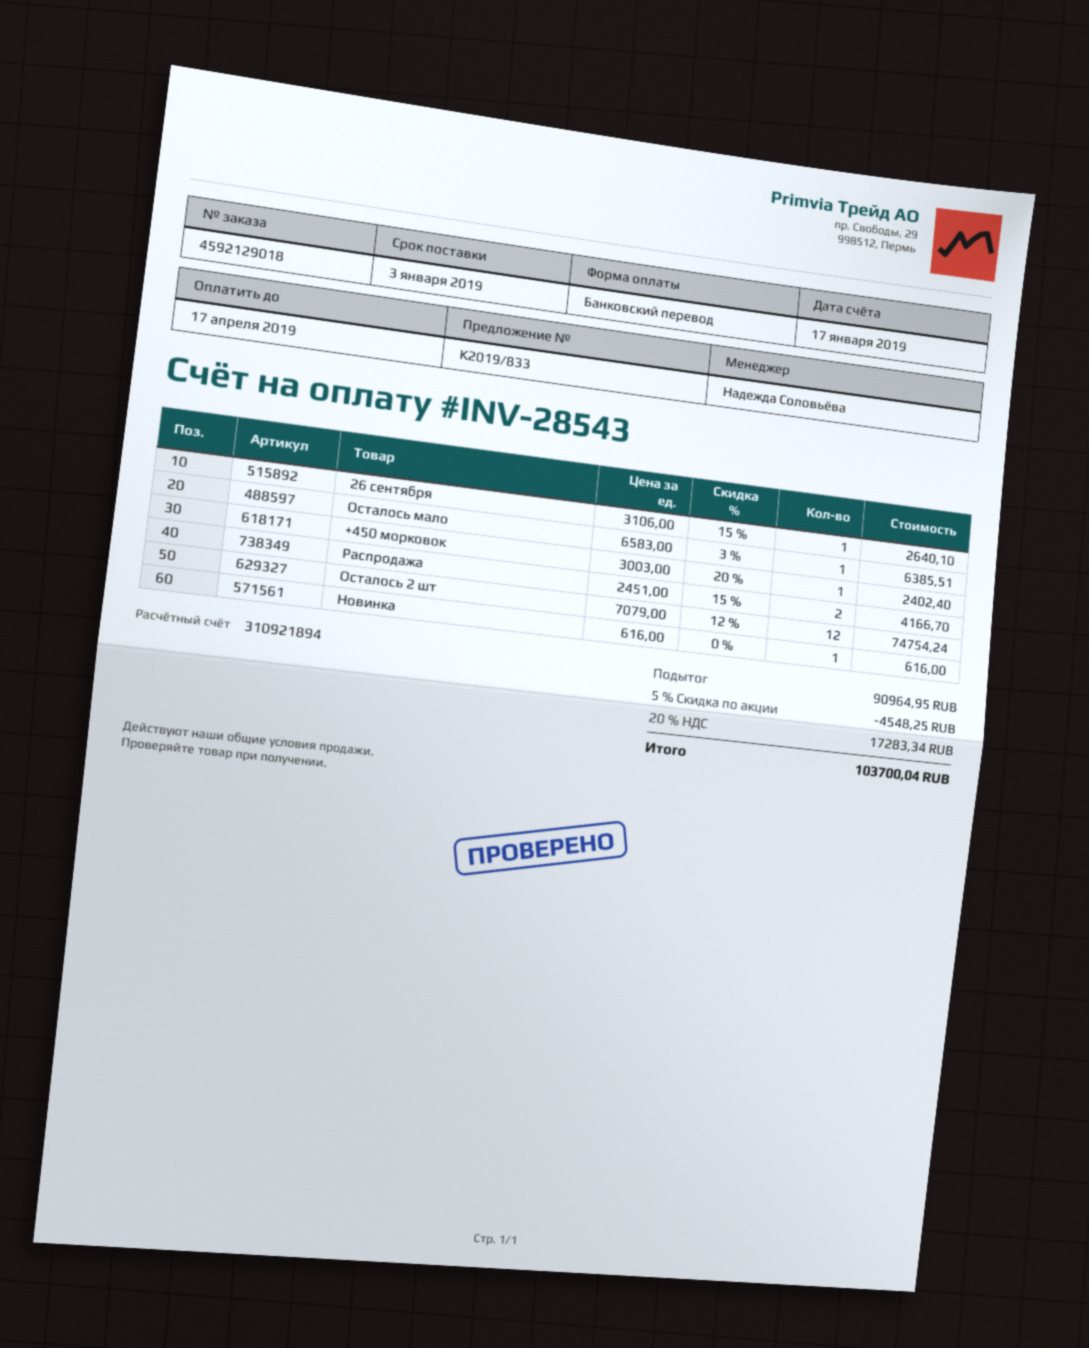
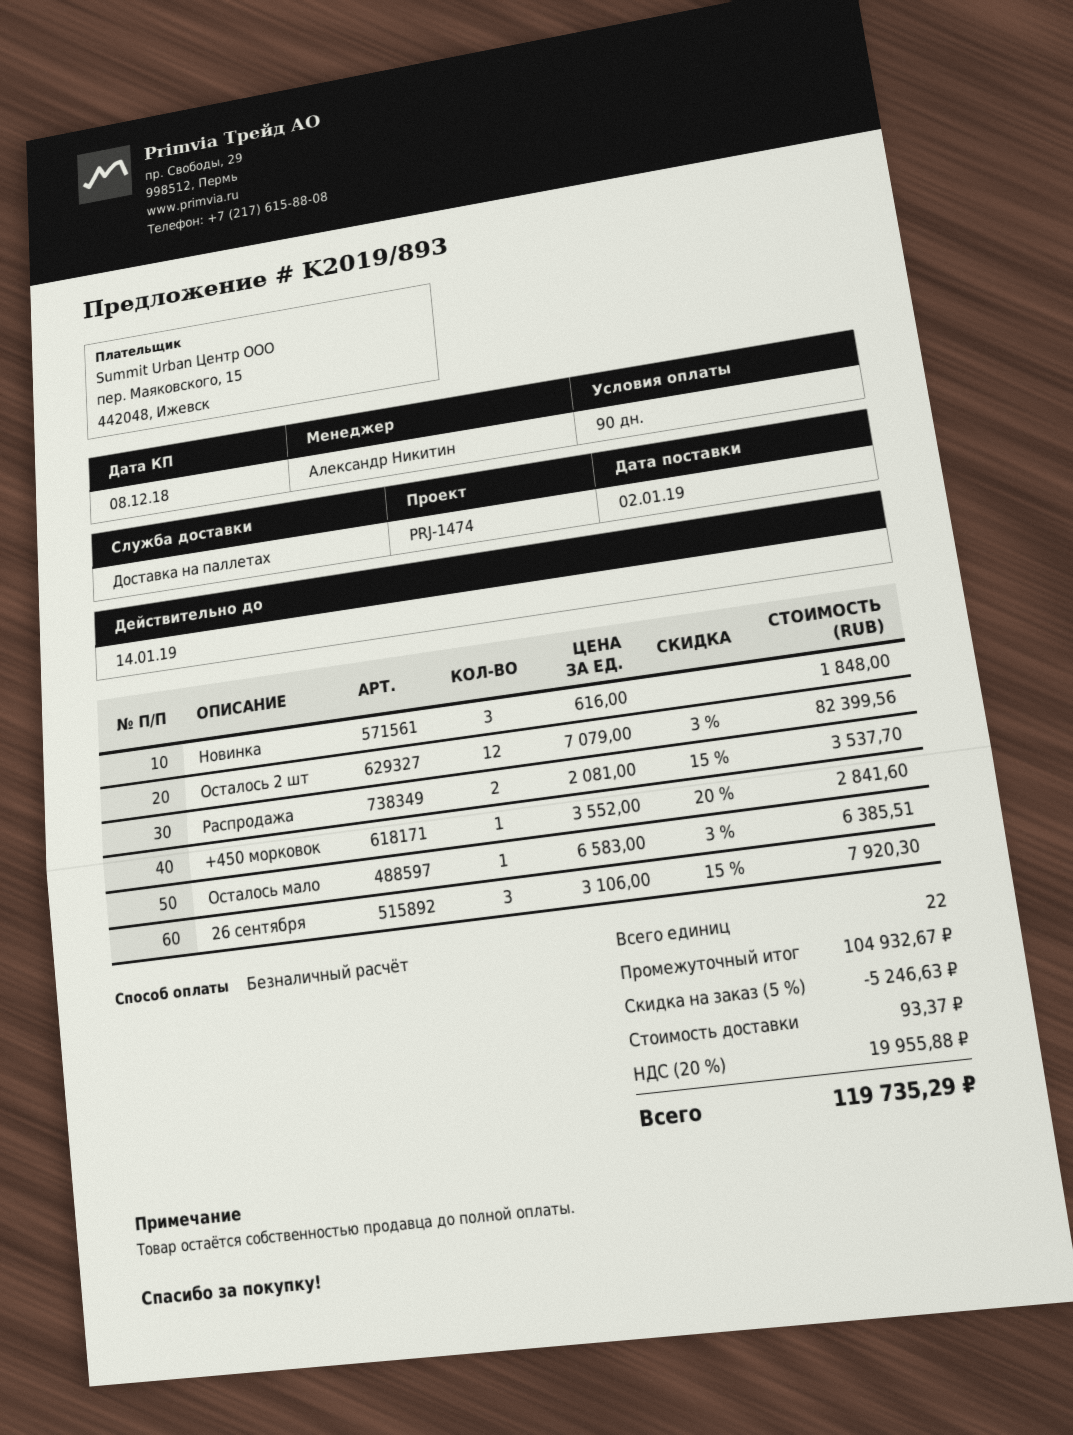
quote number: K2019/833 -> K2019/893
delivery date: 2019-01-03 -> 2019-01-02
sales rep: Надежда Соловьёва -> Александр Никитин
26 сентября: 1 x 3106.00 - 15% = 2640.10 -> 3 x 3106.00 - 15% = 7920.30
+450 морковок: 1 x 3003.00 - 20% = 2402.40 -> 1 x 3552.00 - 20% = 2841.60
Распродажа: 2 x 2451.00 - 15% = 4166.70 -> 2 x 2081.00 - 15% = 3537.70
Осталось 2 шт: 12 x 7079.00 - 12% = 74754.24 -> 12 x 7079.00 - 3% = 82399.56
Новинка: 1 x 616.00 = 616.00 -> 3 x 616.00 = 1848.00
subtotal: 90964.95 -> 104932.67
discount: 5% = 4548.25 -> 5% = 5246.63
shipping: none -> 93.37
tax: 20% = 17283.34 -> 20% = 19955.88
total: 103700.04 -> 119735.29

